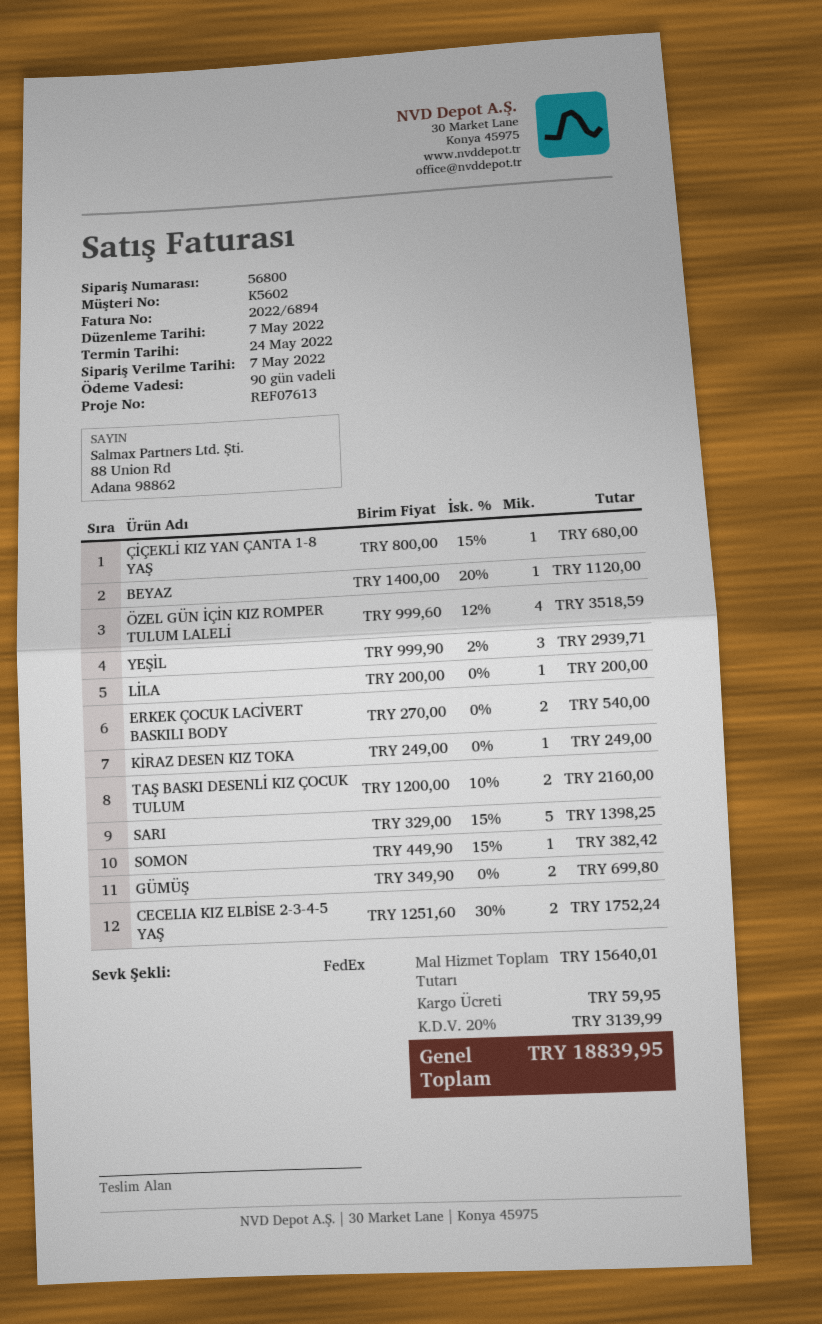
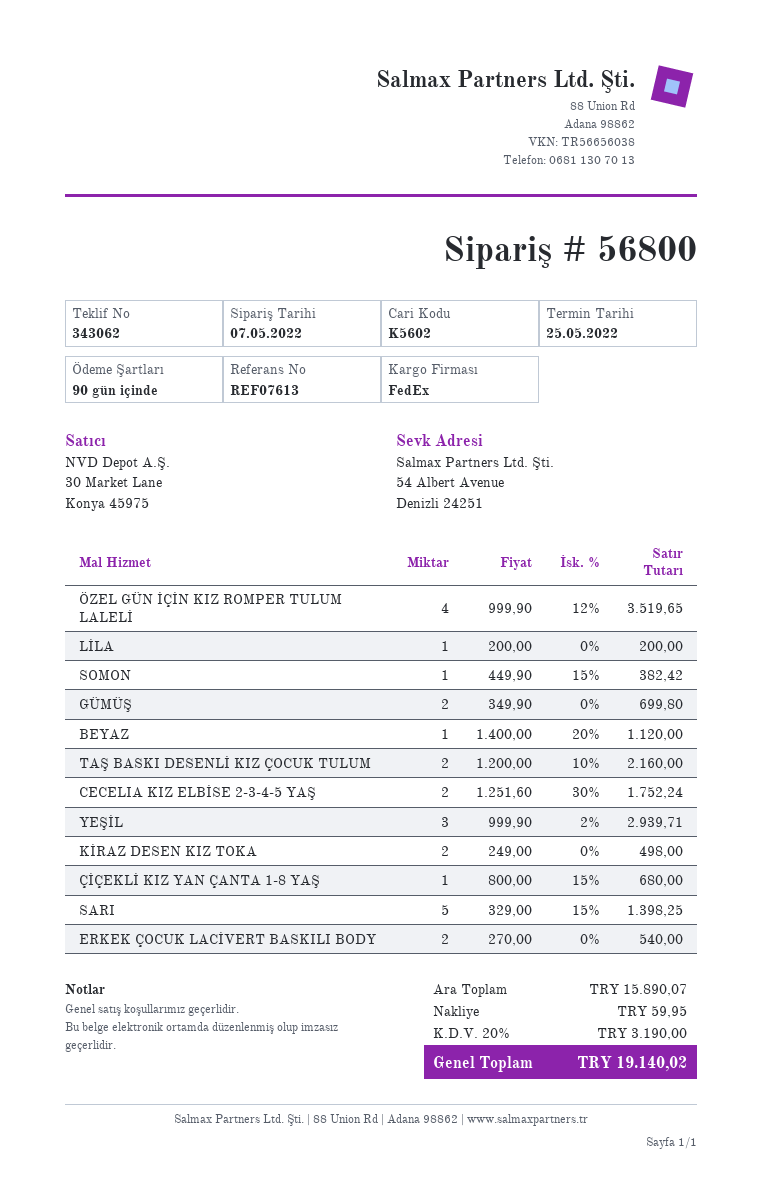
delivery date: 2022-05-24 -> 2022-05-25
ÖZEL GÜN İÇİN KIZ ROMPER TULUM LALELİ: 4 x 999.60 - 12% = 3518.59 -> 4 x 999.90 - 12% = 3519.65
KİRAZ DESEN KIZ TOKA: 1 x 249.00 = 249.00 -> 2 x 249.00 = 498.00
subtotal: 15640.01 -> 15890.07
tax: 20% = 3139.99 -> 20% = 3190.00
total: 18839.95 -> 19140.02

